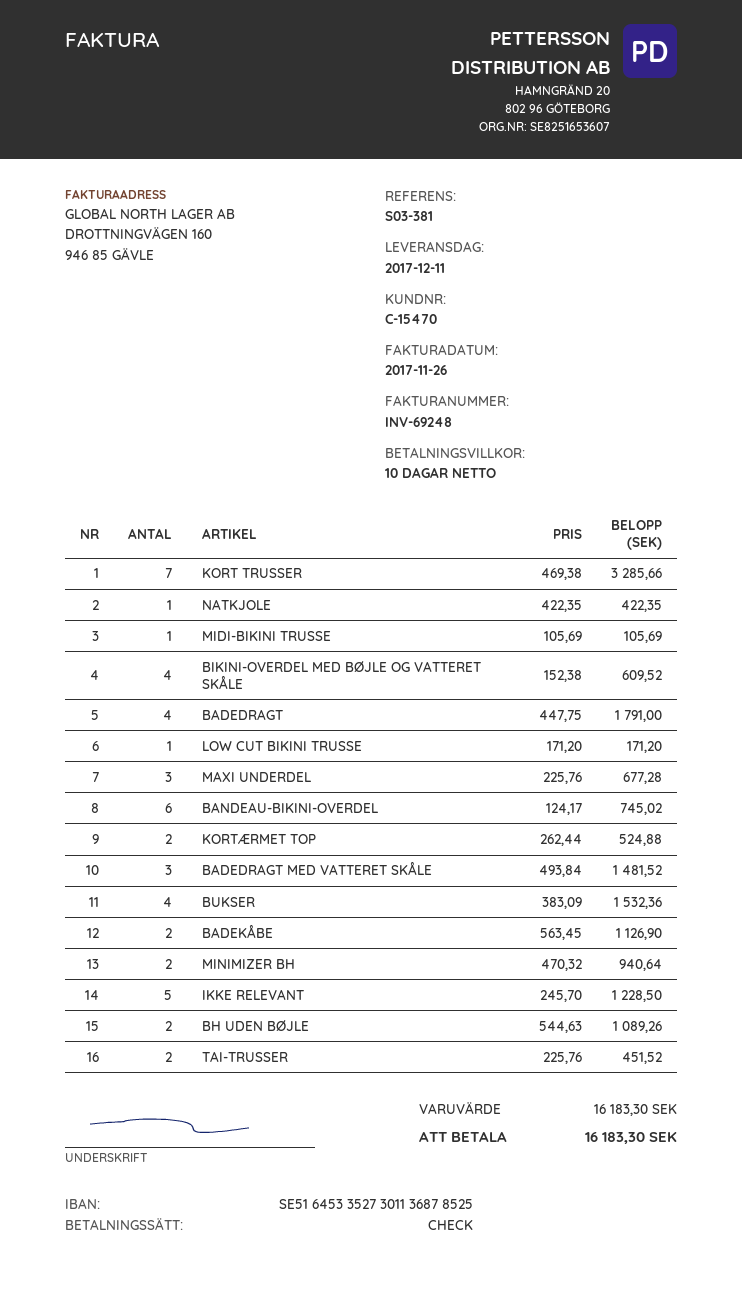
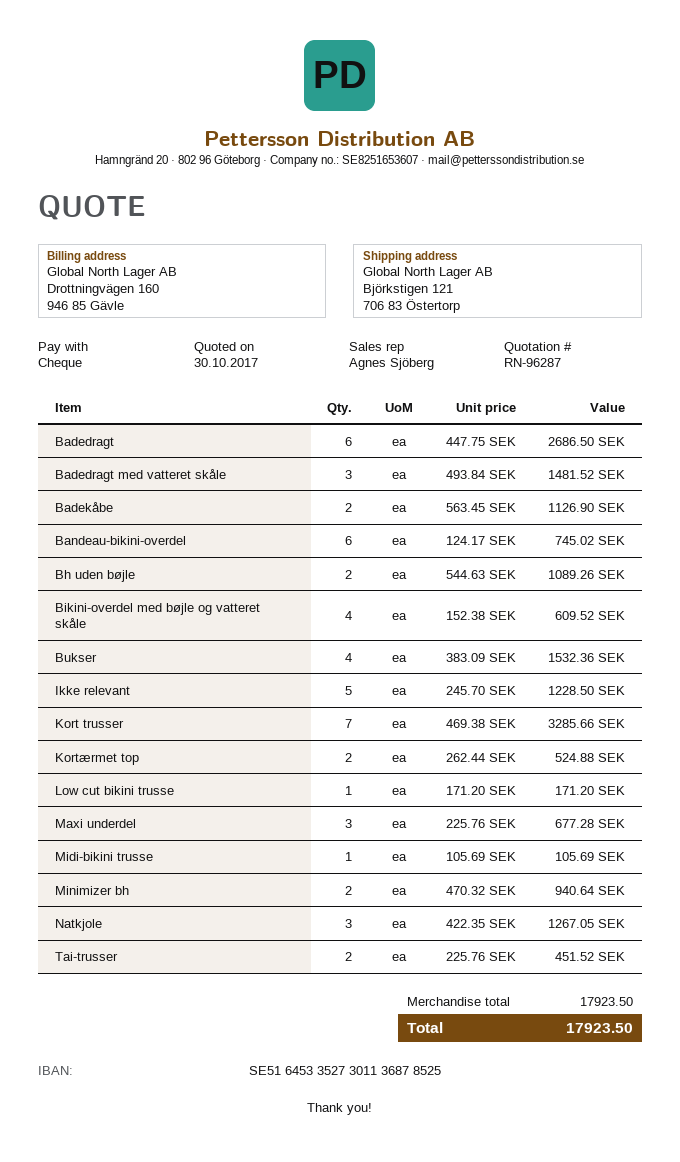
NATKJOLE: 1 x 422.35 = 422.35 -> 3 x 422.35 = 1267.05
BADEDRAGT: 4 x 447.75 = 1791.00 -> 6 x 447.75 = 2686.50
subtotal: 16183.30 -> 17923.50
total: 16183.30 -> 17923.50

